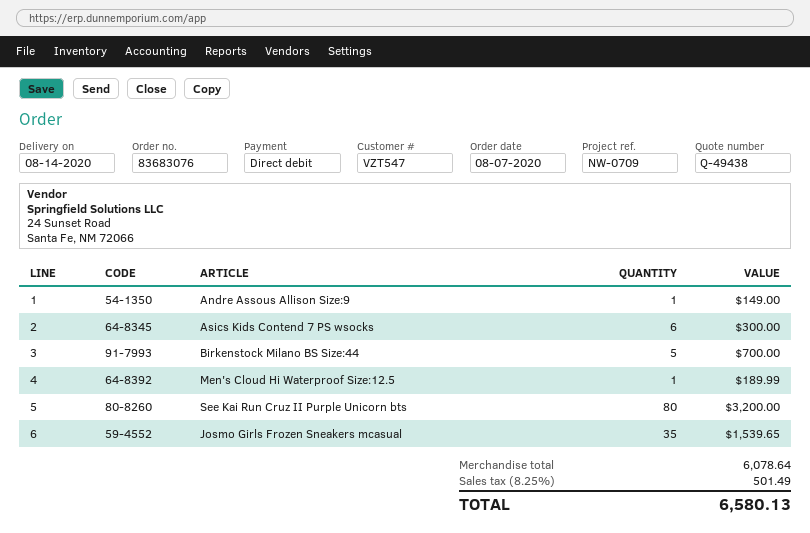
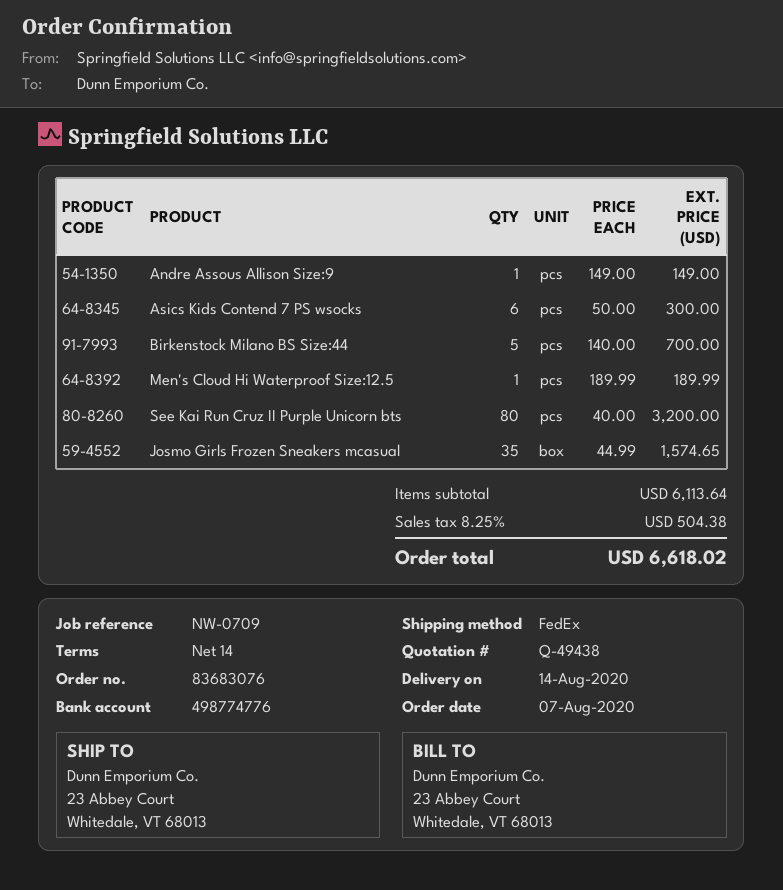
Josmo Girls Frozen Sneakers mcasual: 35 for 1539.65 -> 35 for 1574.65
subtotal: 6078.64 -> 6113.64
tax: 8.25% = 501.49 -> 8.25% = 504.38
total: 6580.13 -> 6618.02

